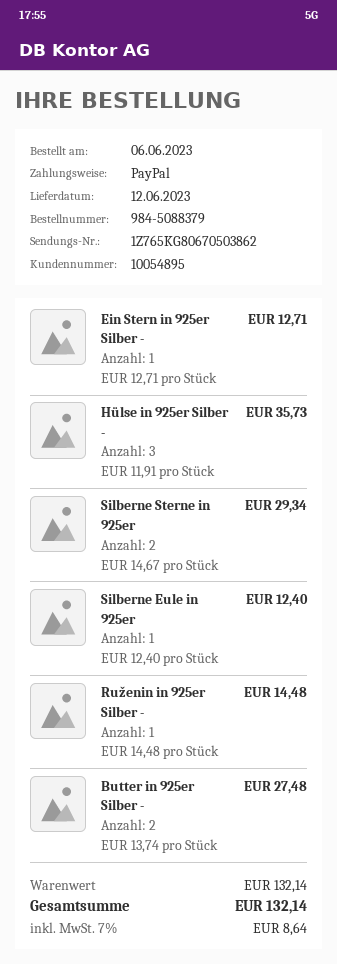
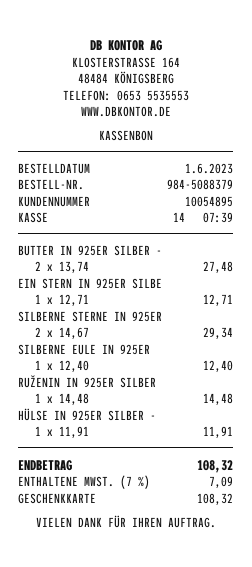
order date: 2023-06-06 -> 2023-06-01
payment method: PayPal -> gift card
Hülse in 925er Silber -: 3 x 11.91 = 35.73 -> 1 x 11.91 = 11.91
tax: 7% = 8.64 -> 7% = 7.09
total: 132.14 -> 108.32

